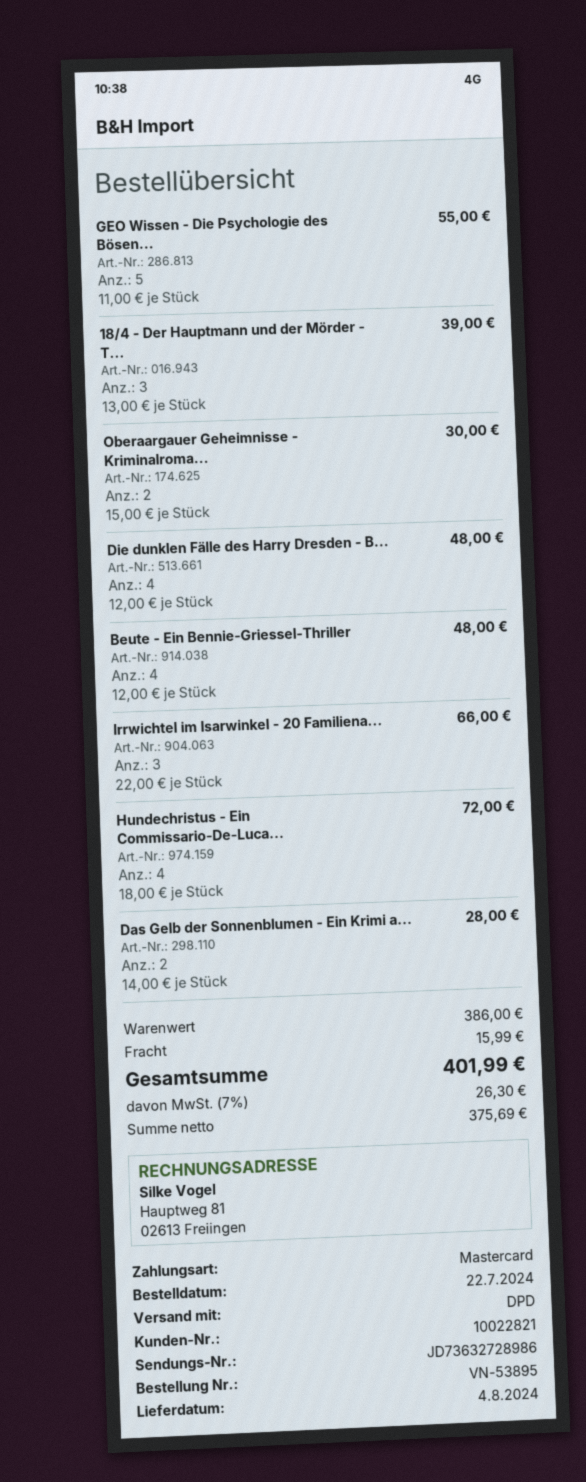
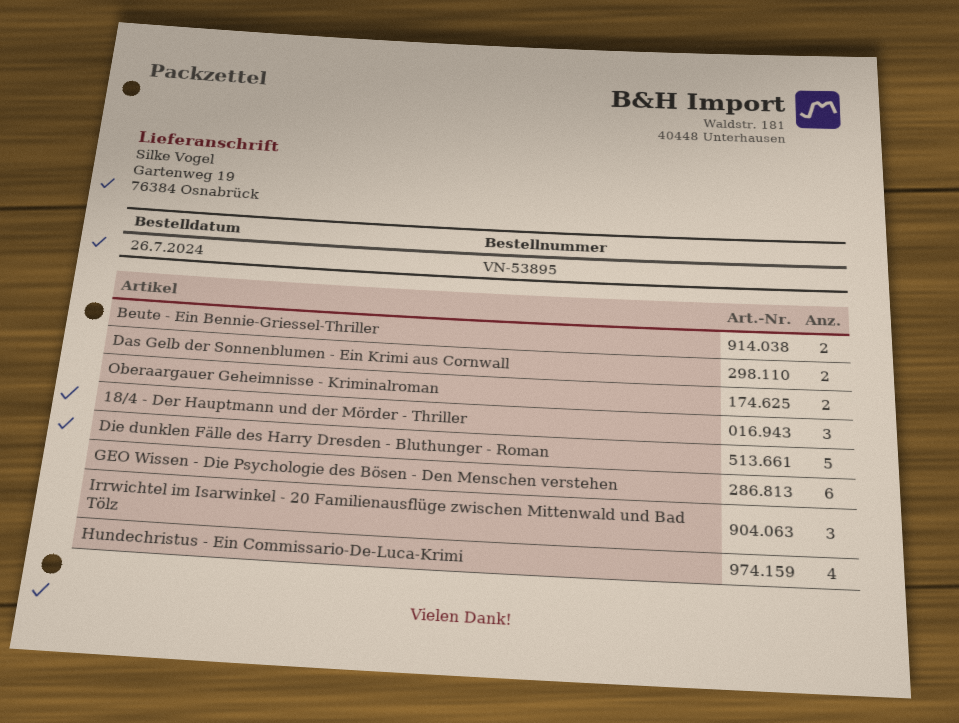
order date: 2024-07-22 -> 2024-07-26
GEO Wissen - Die Psychologie des Bösen...: 5 -> 6
Die dunklen Fälle des Harry Dresden - B...: 4 -> 5
Beute - Ein Bennie-Griessel-Thriller: 4 -> 2

